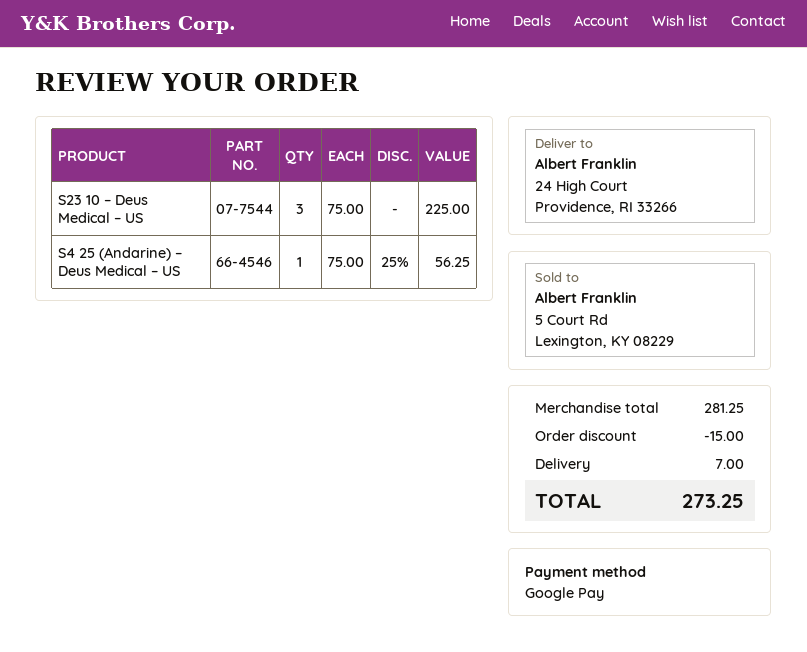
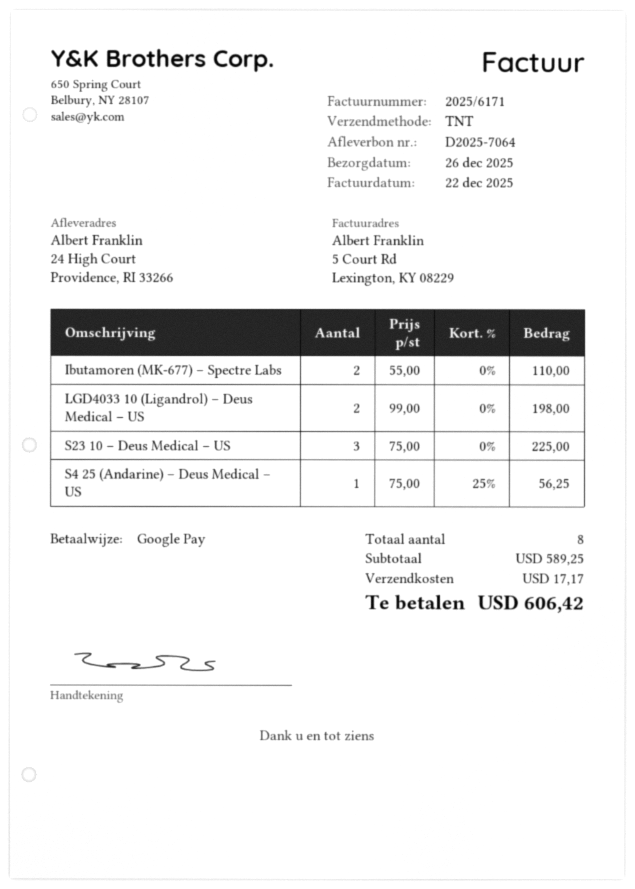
Ibutamoren (MK-677) – Spectre Labs: none -> 2 x 55.00 = 110.00
LGD4033 10 (Ligandrol) – Deus Medical – US: none -> 2 x 99.00 = 198.00
subtotal: 281.25 -> 589.25
discount: 15.00 -> none
shipping: 7.00 -> 17.17
total: 273.25 -> 606.42

